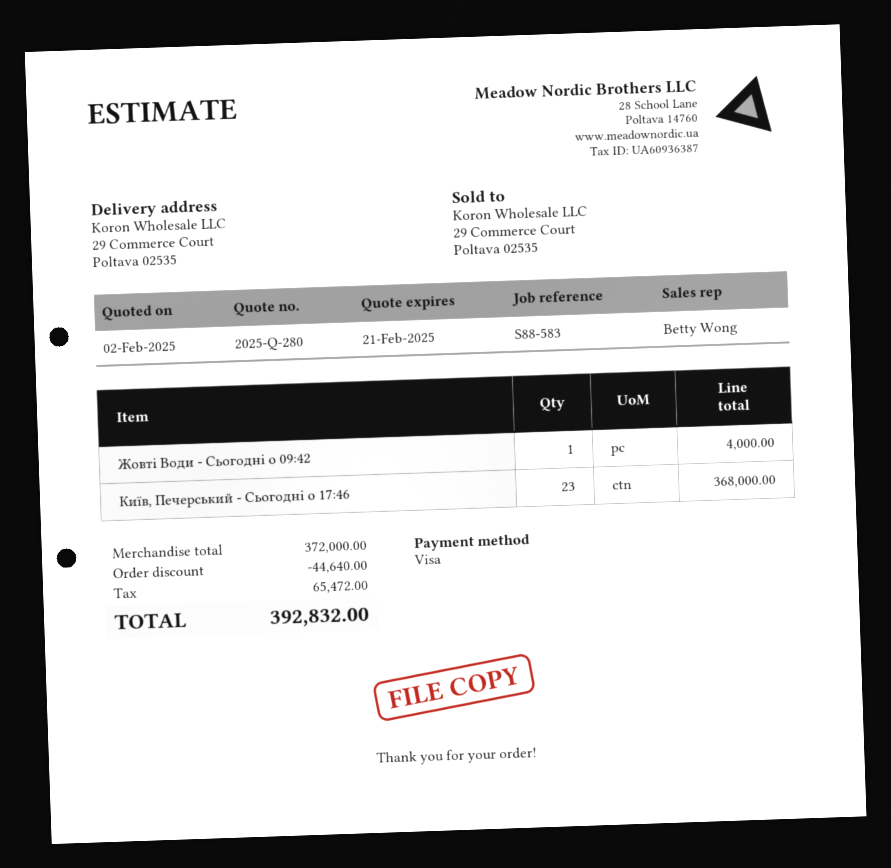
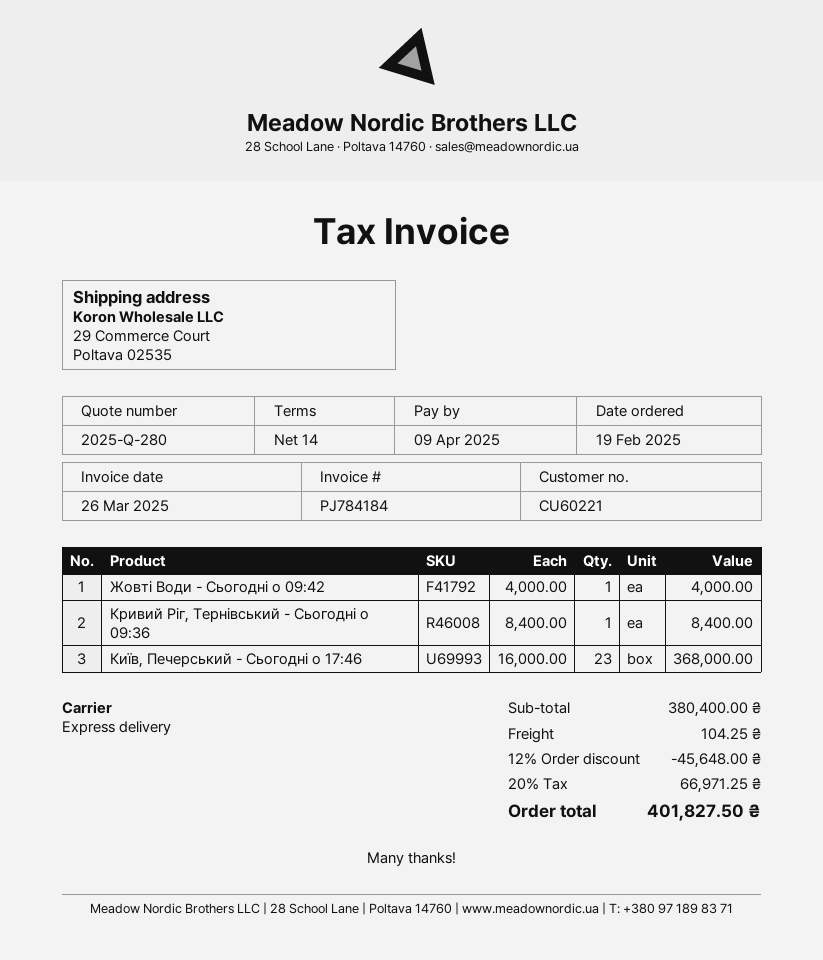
Кривий Ріг, Тернівський - Сьогодні о 09:36: none -> 1 for 8400.00
subtotal: 372000.00 -> 380400.00
discount: 44640.00 -> 45648.00
shipping: none -> 104.25
tax: 65472.00 -> 66971.25
total: 392832.00 -> 401827.50

